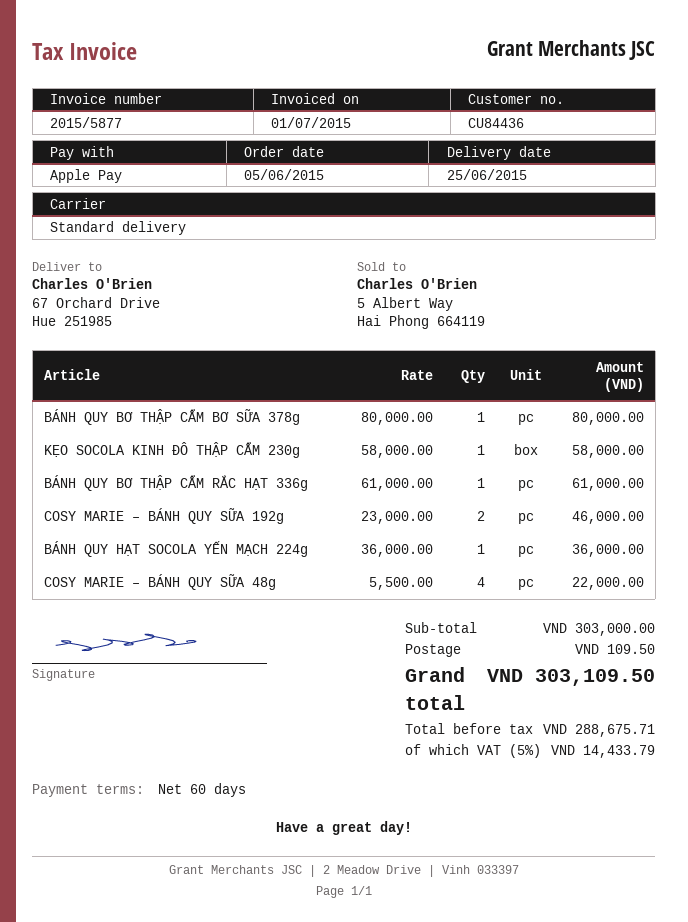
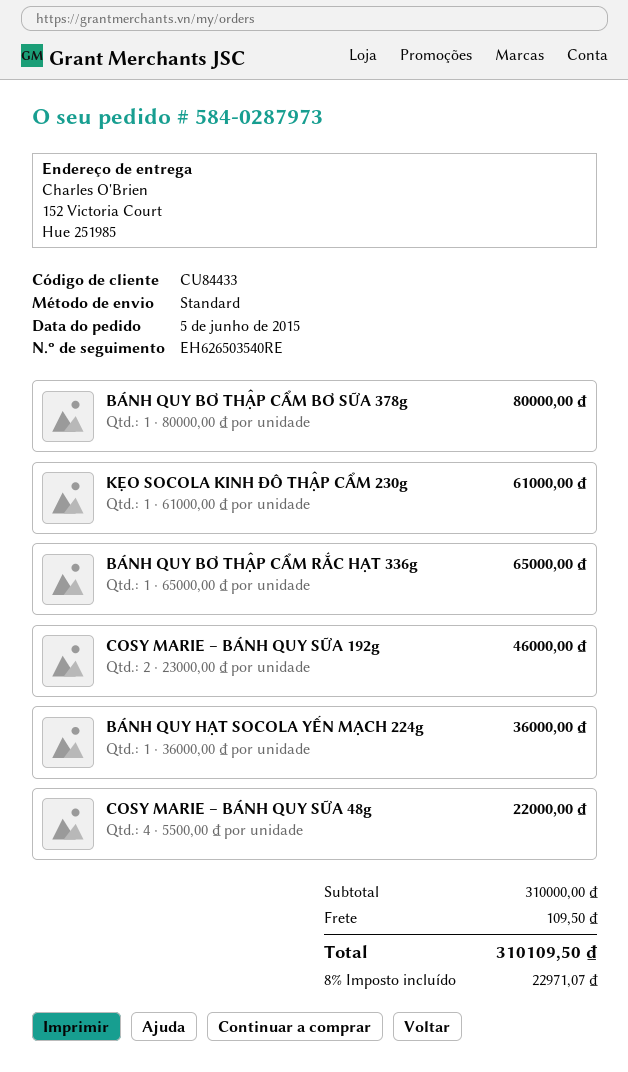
customer number: CU84436 -> CU84433
ship to: 67 Orchard Drive, Hue 251985 -> 152 Victoria Court, Hue 251985
KẸO SOCOLA KINH ĐÔ THẬP CẨM 230g: 1 x 58000.00 = 58000.00 -> 1 x 61000.00 = 61000.00
BÁNH QUY BƠ THẬP CẨM RẮC HẠT 336g: 1 x 61000.00 = 61000.00 -> 1 x 65000.00 = 65000.00
subtotal: 303000.00 -> 310000.00
tax: 5% = 14433.79 -> 8% = 22971.07
total: 303109.50 -> 310109.50

